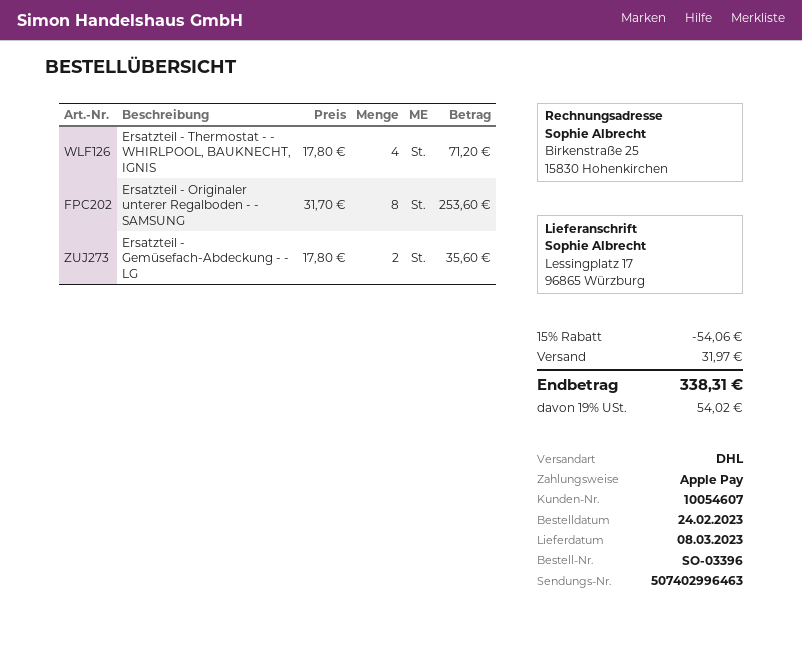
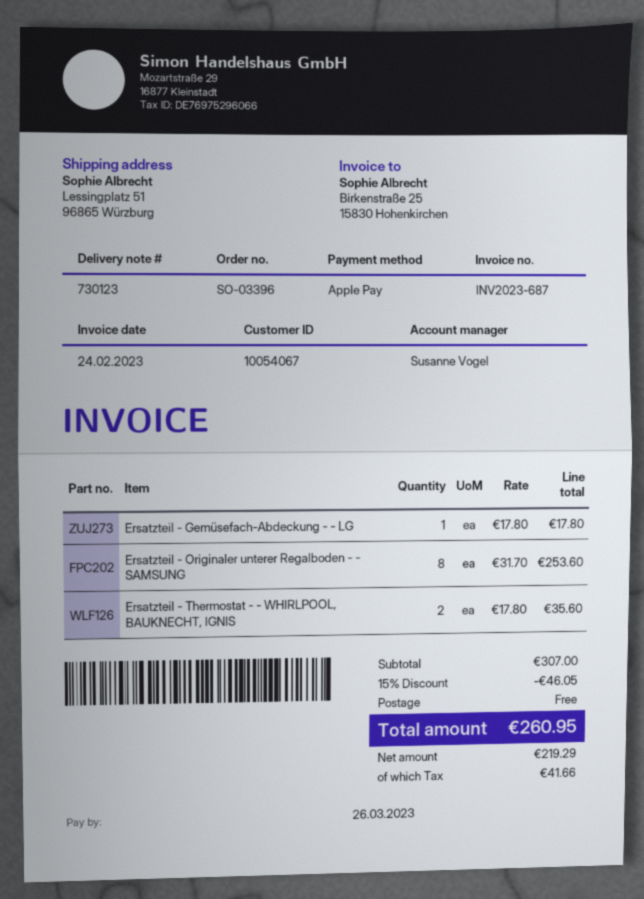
customer number: 10054607 -> 10054067
ship to: Lessingplatz 17, 96865 Würzburg -> Lessingplatz 51, 96865 Würzburg
Ersatzteil - Thermostat - - WHIRLPOOL, BAUKNECHT, IGNIS: 4 x 17.80 = 71.20 -> 2 x 17.80 = 35.60
Ersatzteil - Gemüsefach-Abdeckung - - LG: 2 x 17.80 = 35.60 -> 1 x 17.80 = 17.80
discount: 15% = 54.06 -> 15% = 46.05
shipping: 31.97 -> 0.00
tax: 54.02 -> 41.66
total: 338.31 -> 260.95

